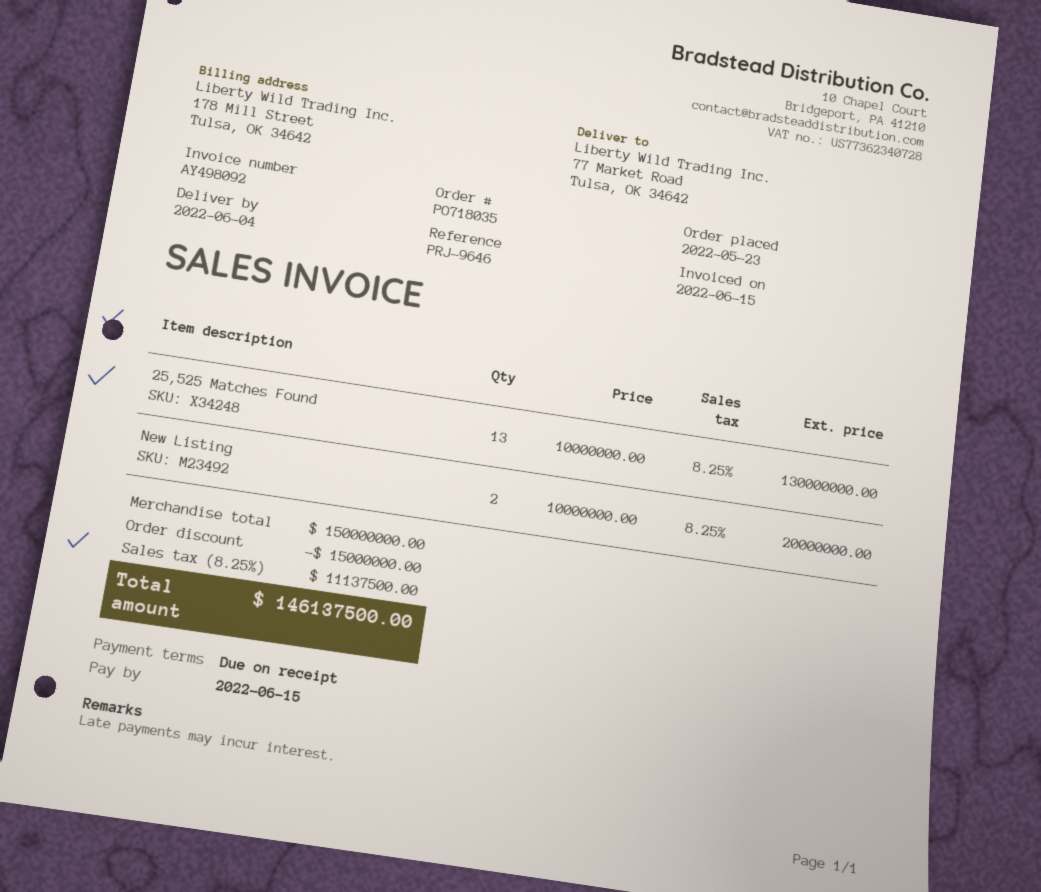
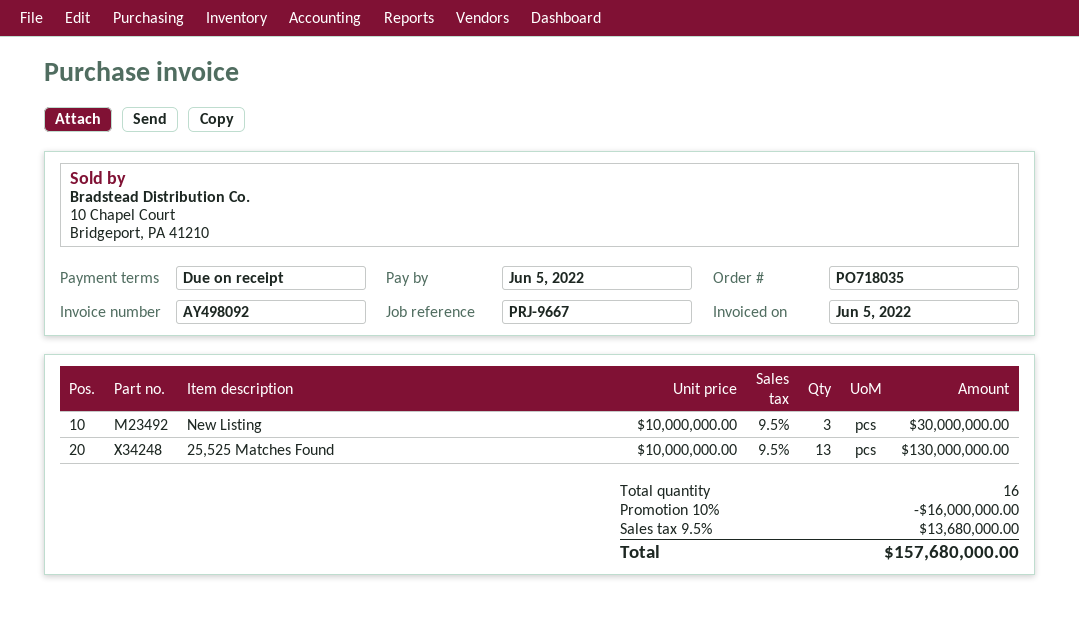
invoice date: 2022-06-15 -> 2022-06-05
due date: 2022-06-15 -> 2022-06-05
reference: PRJ-9646 -> PRJ-9667
New Listing: 2 x 10000000.00 = 20000000.00 -> 3 x 10000000.00 = 30000000.00
discount: 15000000.00 -> 16000000.00
tax: 8.25% = 11137500.00 -> 9.5% = 13680000.00
total: 146137500.00 -> 157680000.00

